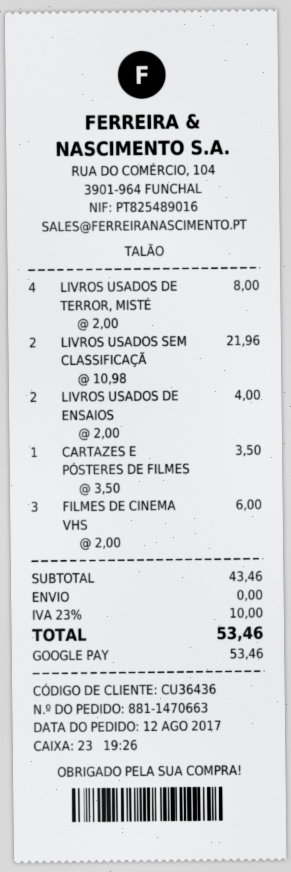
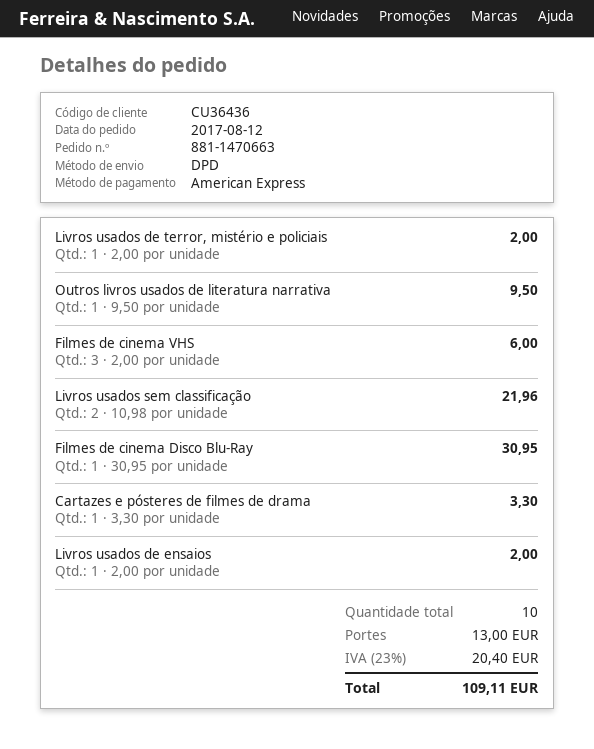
payment method: Google Pay -> American Express
LIVROS USADOS DE TERROR, MISTÉ: 4 x 2.00 = 8.00 -> 1 x 2.00 = 2.00
LIVROS USADOS DE ENSAIOS: 2 x 2.00 = 4.00 -> 1 x 2.00 = 2.00
CARTAZES E PÓSTERES DE FILMES: 1 x 3.50 = 3.50 -> 1 x 3.30 = 3.30
Outros livros usados de literatura narrativa: none -> 1 x 9.50 = 9.50
Filmes de cinema Disco Blu-Ray: none -> 1 x 30.95 = 30.95
shipping: 0.00 -> 13.00
tax: 23% = 10.00 -> 23% = 20.40
total: 53.46 -> 109.11

